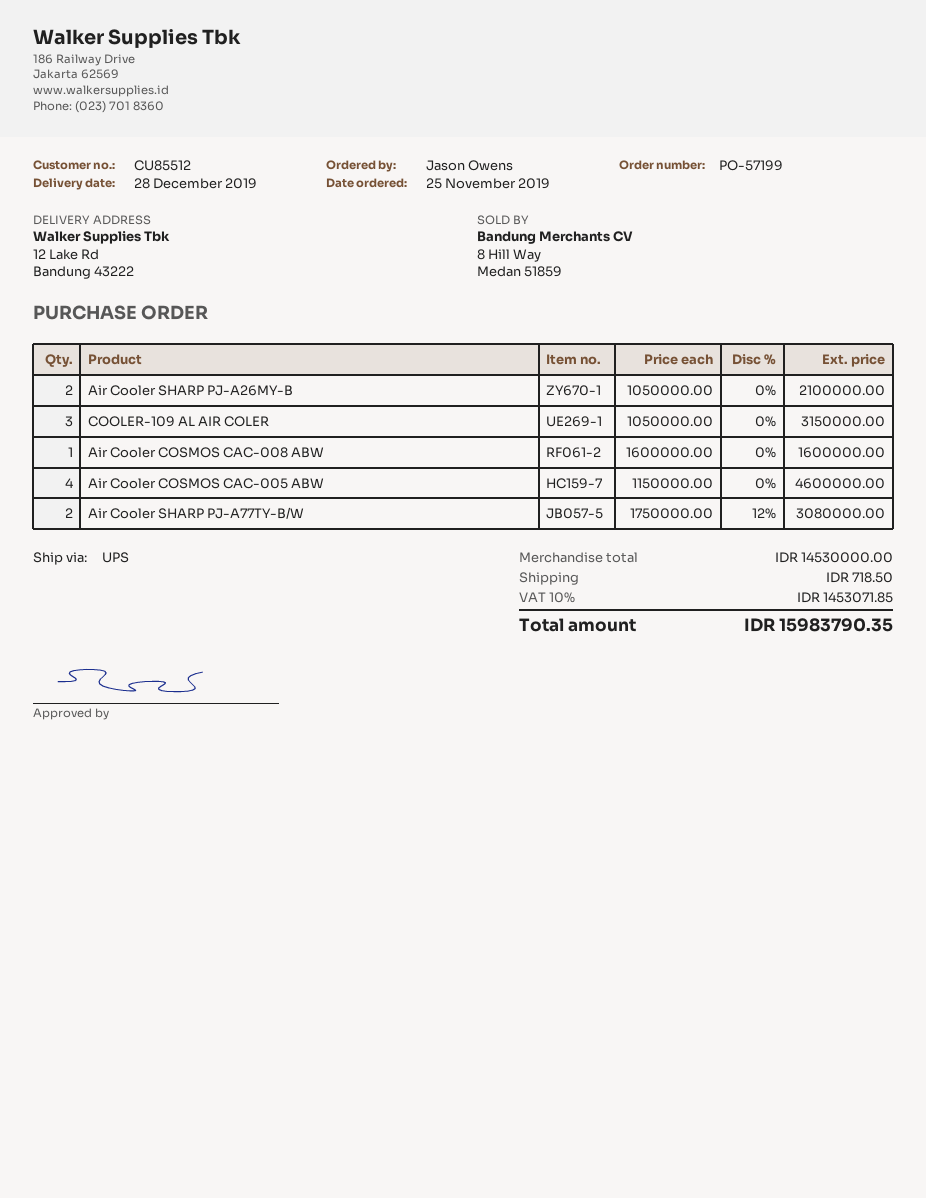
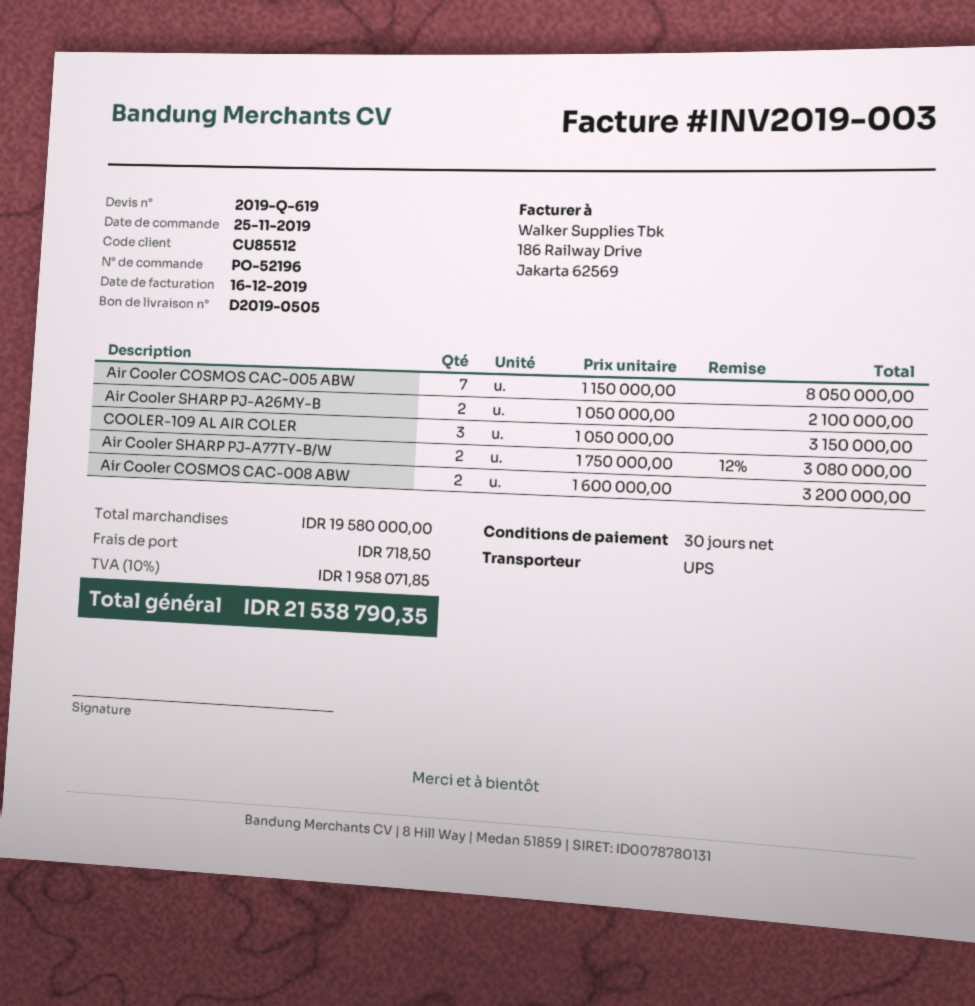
order number: PO-57199 -> PO-52196
Air Cooler COSMOS CAC-008 ABW: 1 x 1600000.00 = 1600000.00 -> 2 x 1600000.00 = 3200000.00
Air Cooler COSMOS CAC-005 ABW: 4 x 1150000.00 = 4600000.00 -> 7 x 1150000.00 = 8050000.00
subtotal: 14530000.00 -> 19580000.00
tax: 10% = 1453071.85 -> 10% = 1958071.85
total: 15983790.35 -> 21538790.35

